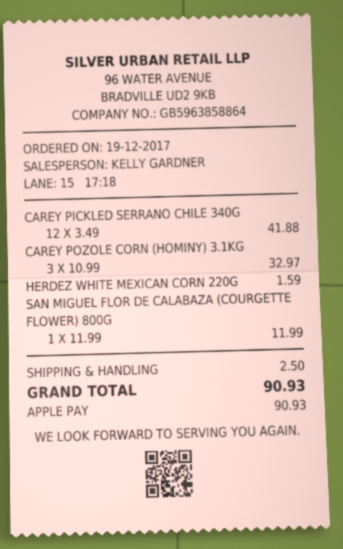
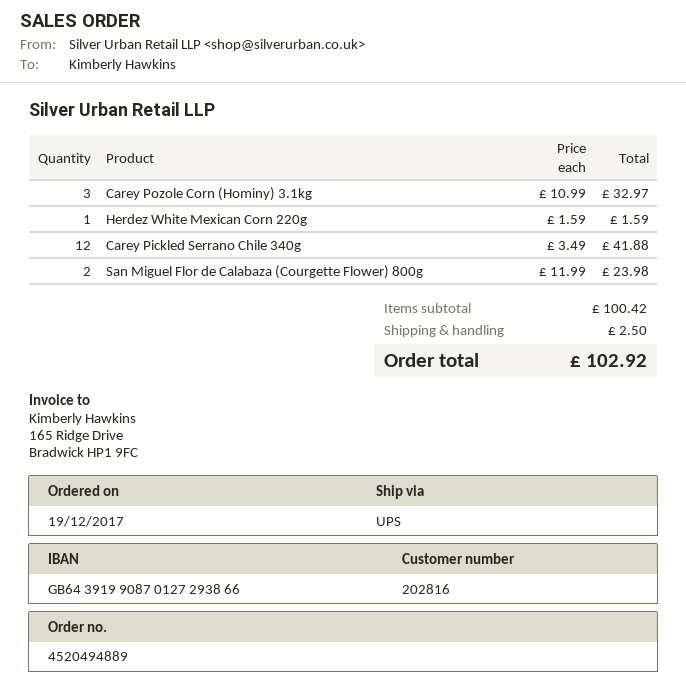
SAN MIGUEL FLOR DE CALABAZA (COURGETTE FLOWER) 800G: 1 x 11.99 = 11.99 -> 2 x 11.99 = 23.98
total: 90.93 -> 102.92

